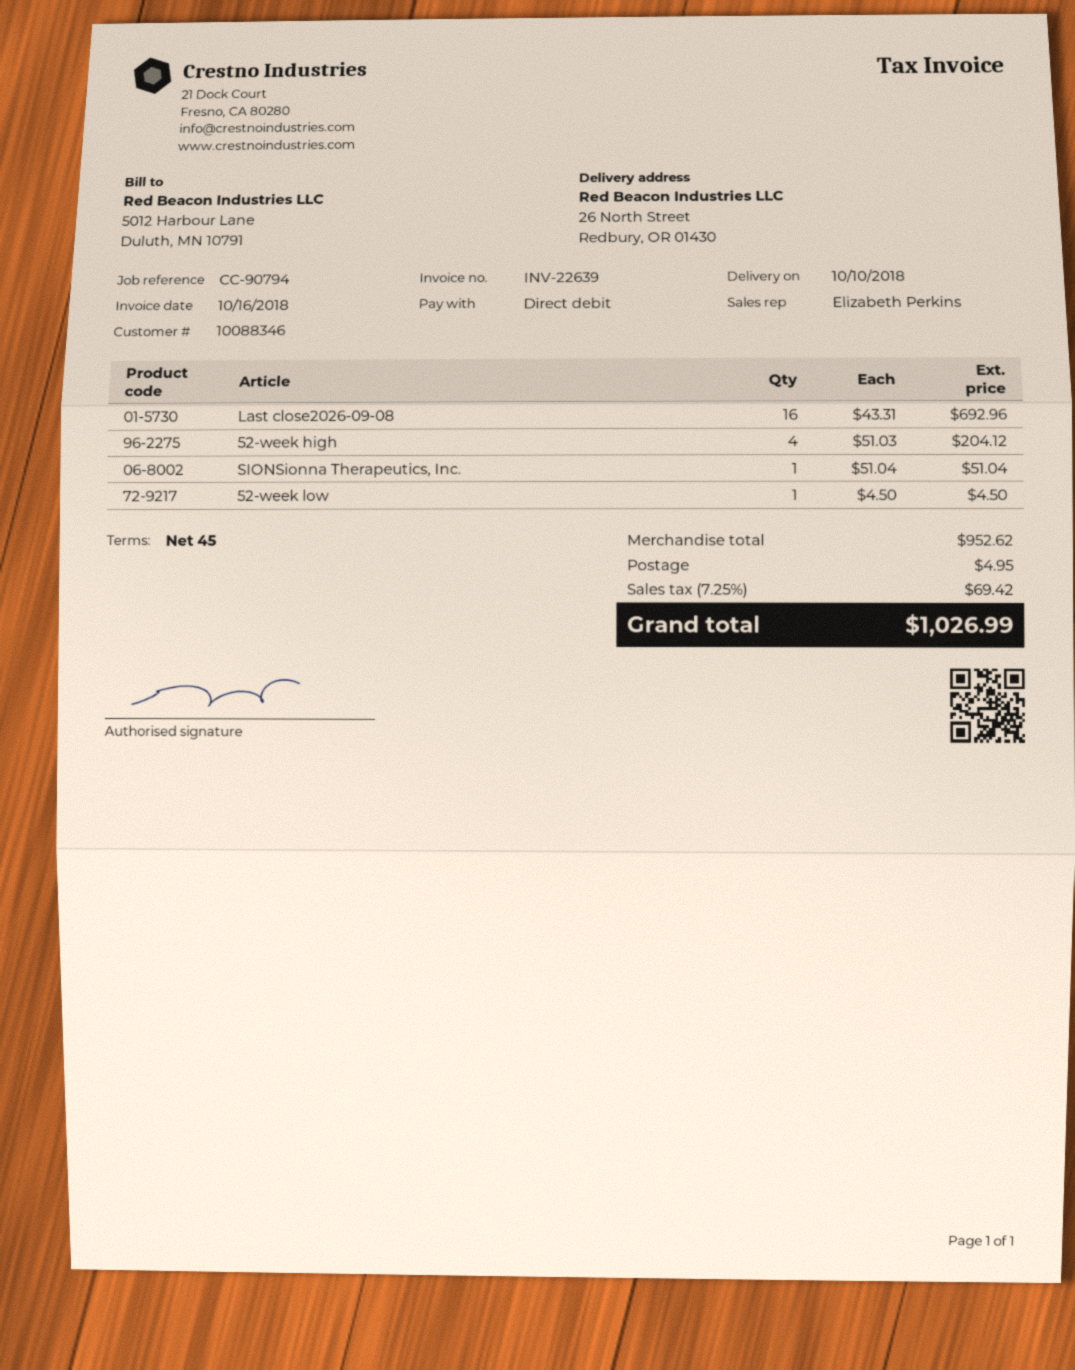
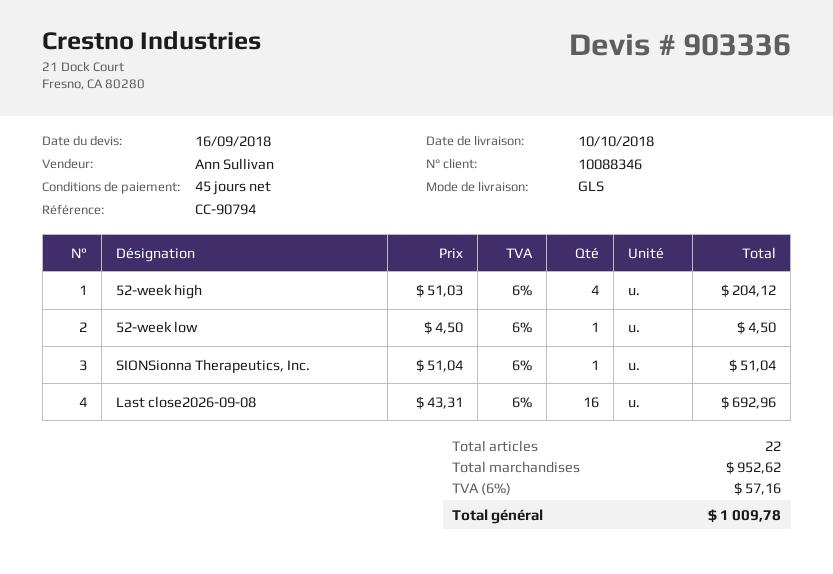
sales rep: Elizabeth Perkins -> Ann Sullivan
shipping: 4.95 -> none
tax: 7.25% = 69.42 -> 6% = 57.16
total: 1026.99 -> 1009.78

